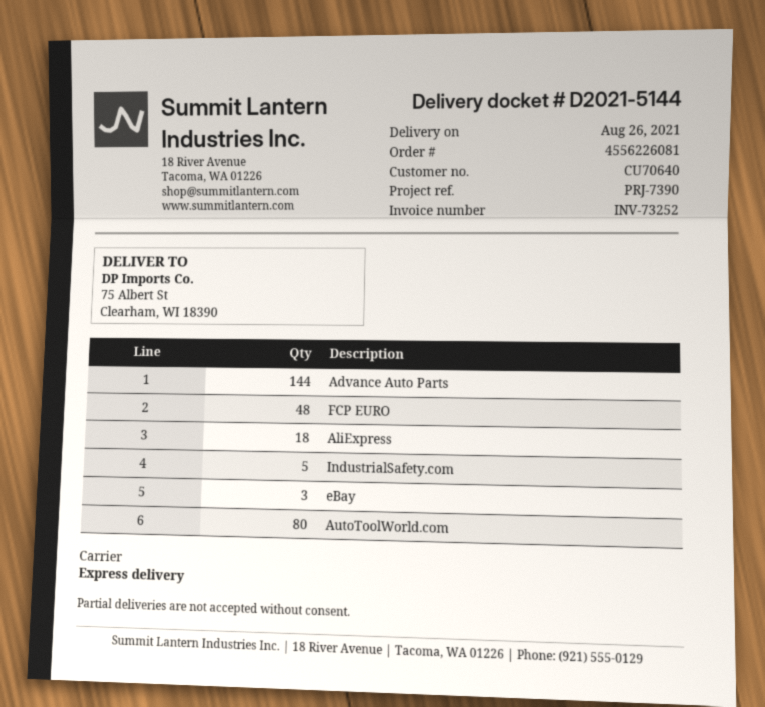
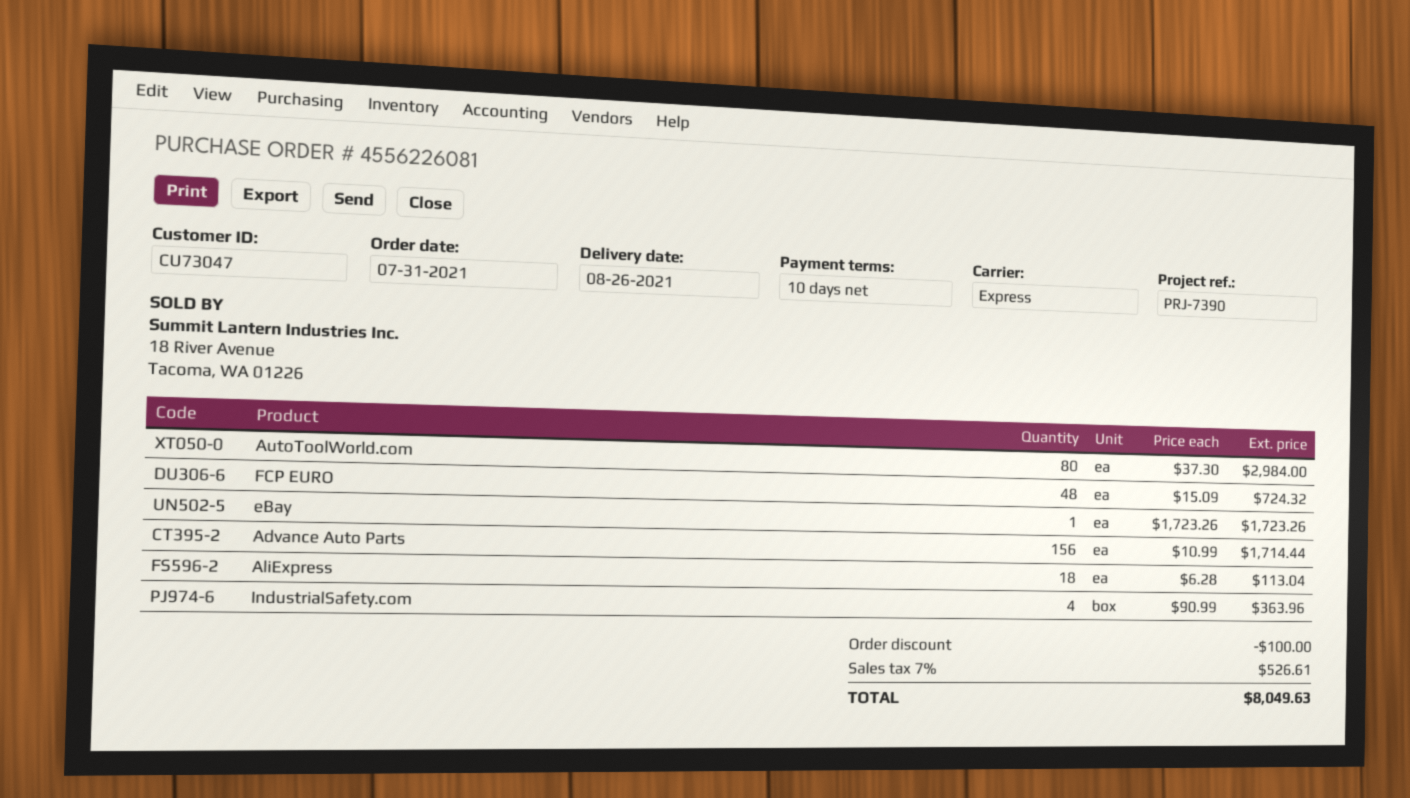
customer number: CU70640 -> CU73047
Advance Auto Parts: 144 -> 156
IndustrialSafety.com: 5 -> 4
eBay: 3 -> 1

